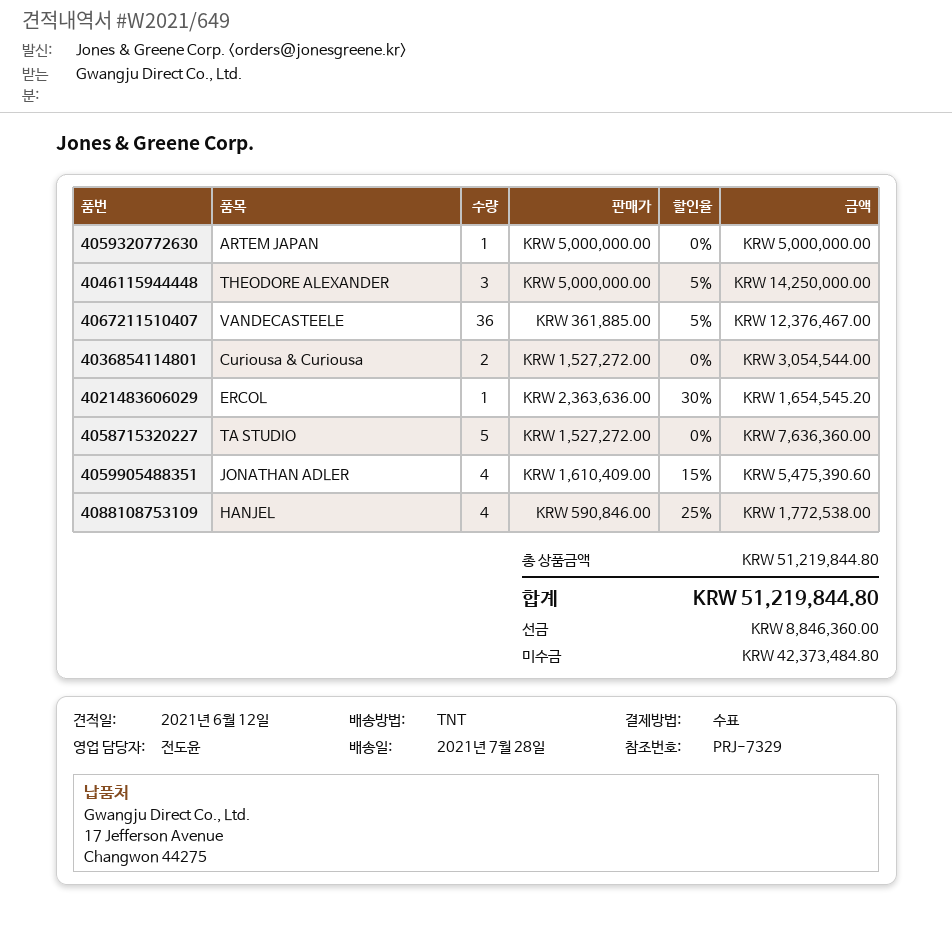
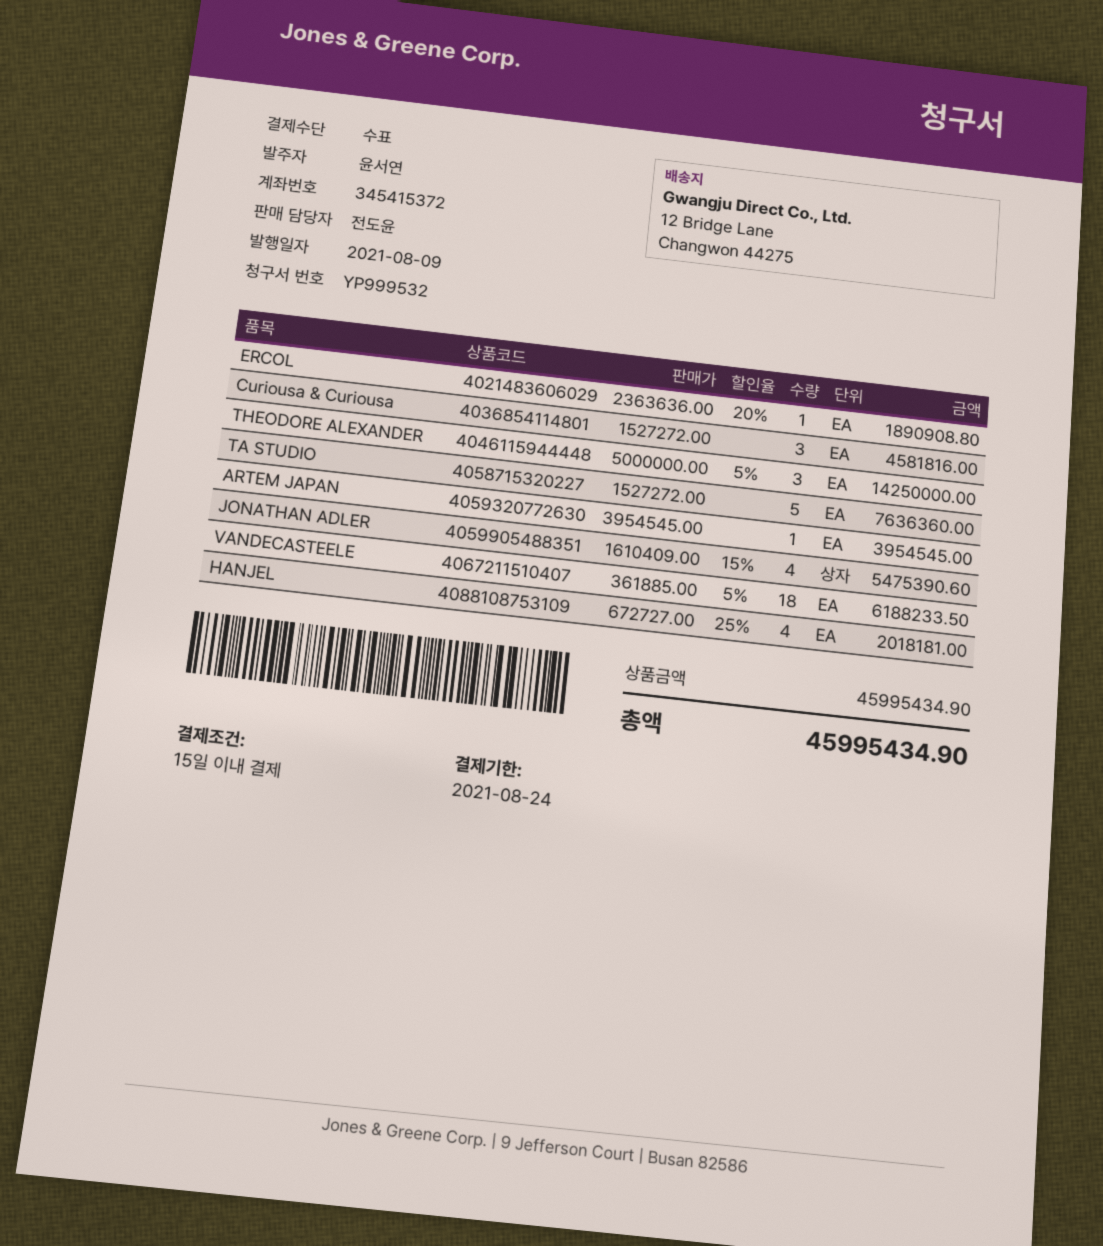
ship to: 17 Jefferson Avenue, Changwon 44275 -> 12 Bridge Lane, Changwon 44275
ARTEM JAPAN: 1 x 5000000.00 = 5000000.00 -> 1 x 3954545.00 = 3954545.00
VANDECASTEELE: 36 x 361885.00 - 5% = 12376467.00 -> 18 x 361885.00 - 5% = 6188233.50
Curiousa & Curiousa: 2 x 1527272.00 = 3054544.00 -> 3 x 1527272.00 = 4581816.00
ERCOL: 1 x 2363636.00 - 30% = 1654545.20 -> 1 x 2363636.00 - 20% = 1890908.80
HANJEL: 4 x 590846.00 - 25% = 1772538.00 -> 4 x 672727.00 - 25% = 2018181.00
subtotal: 51219844.80 -> 45995434.90
total: 51219844.80 -> 45995434.90

